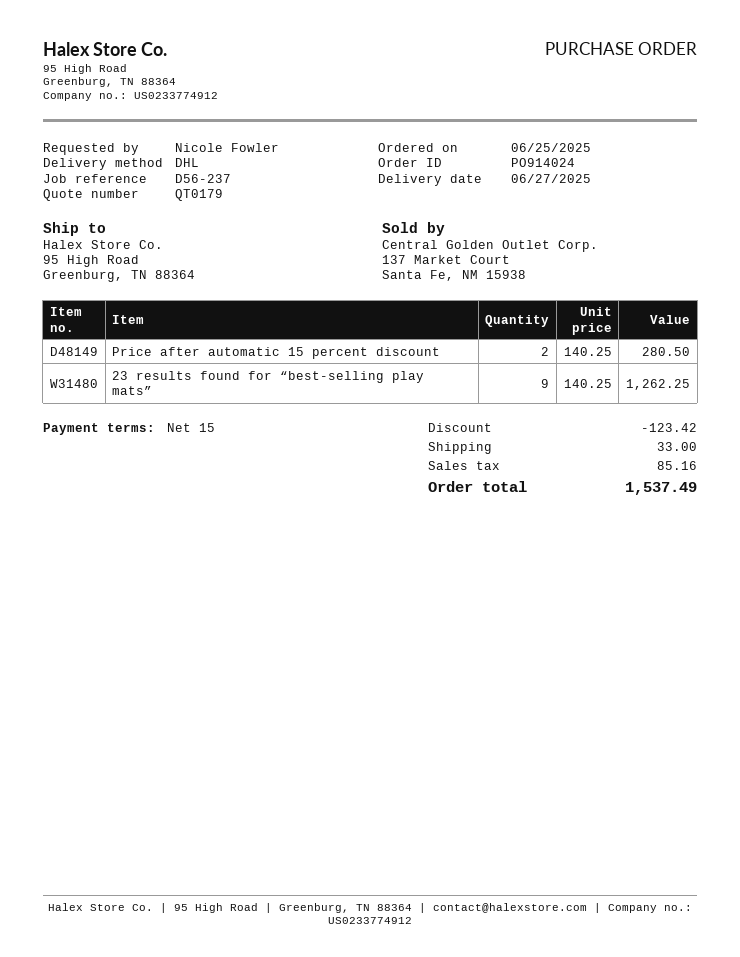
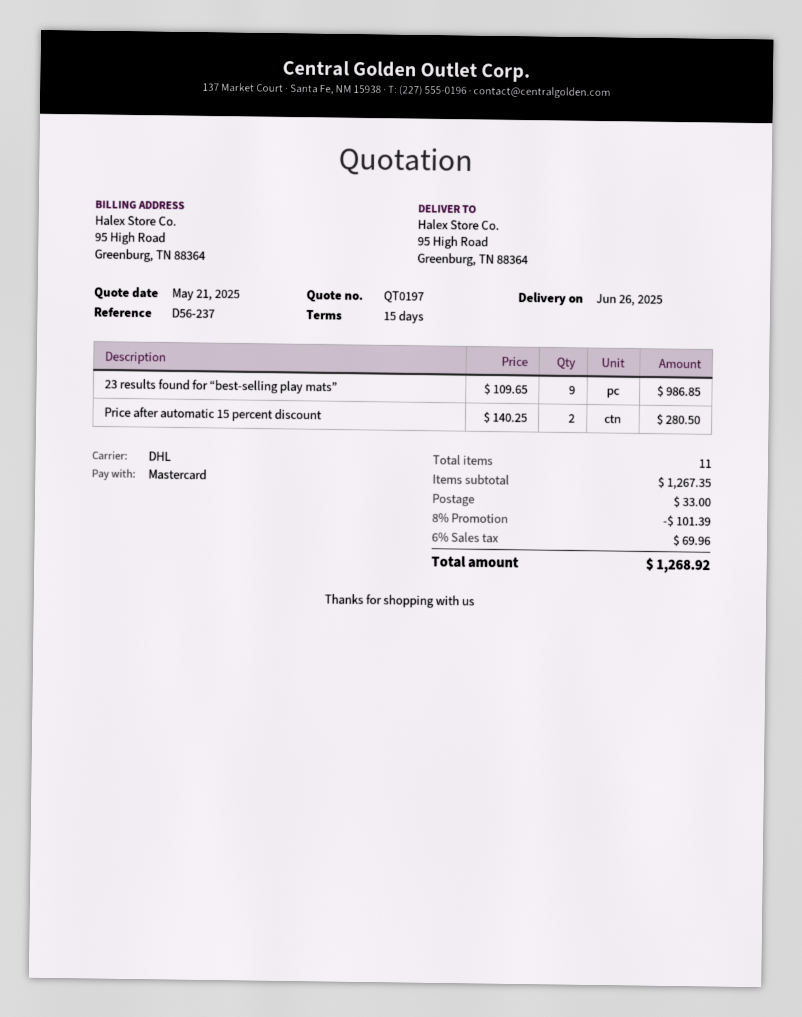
quote number: QT0179 -> QT0197
delivery date: 2025-06-27 -> 2025-06-26
23 results found for “best-selling play mats”: 9 x 140.25 = 1262.25 -> 9 x 109.65 = 986.85
discount: 123.42 -> 101.39
tax: 85.16 -> 69.96
total: 1537.49 -> 1268.92

